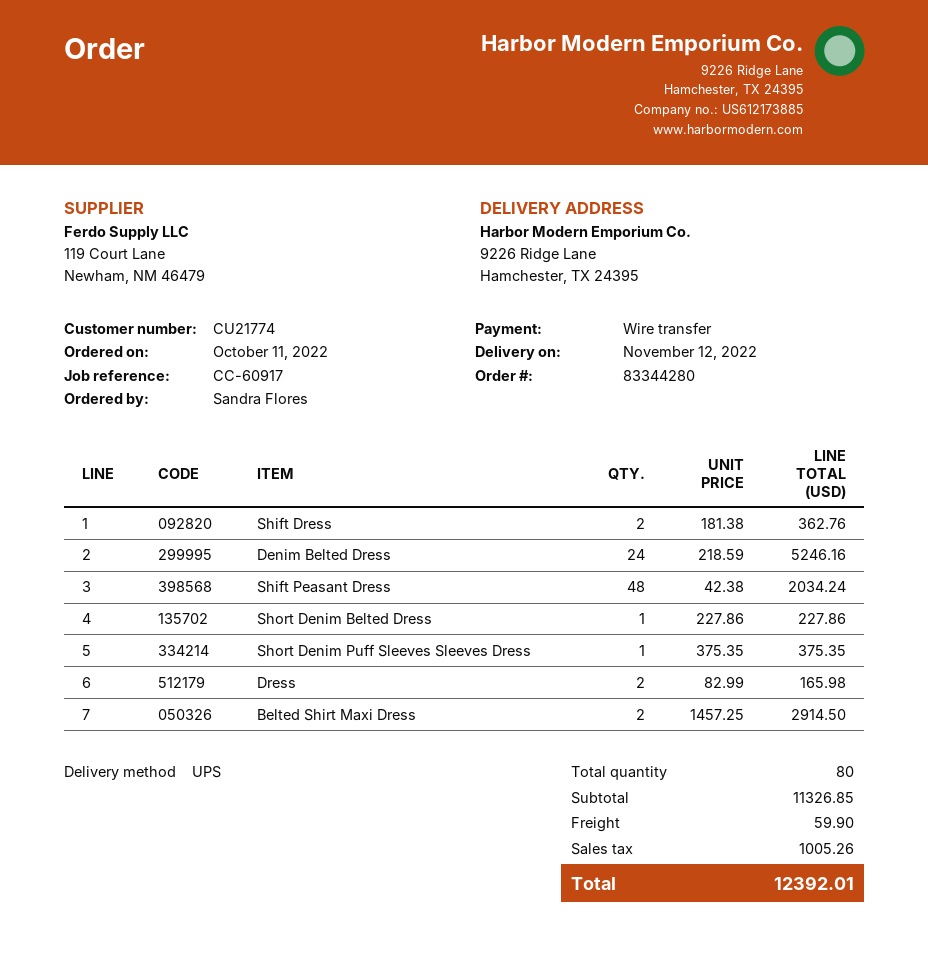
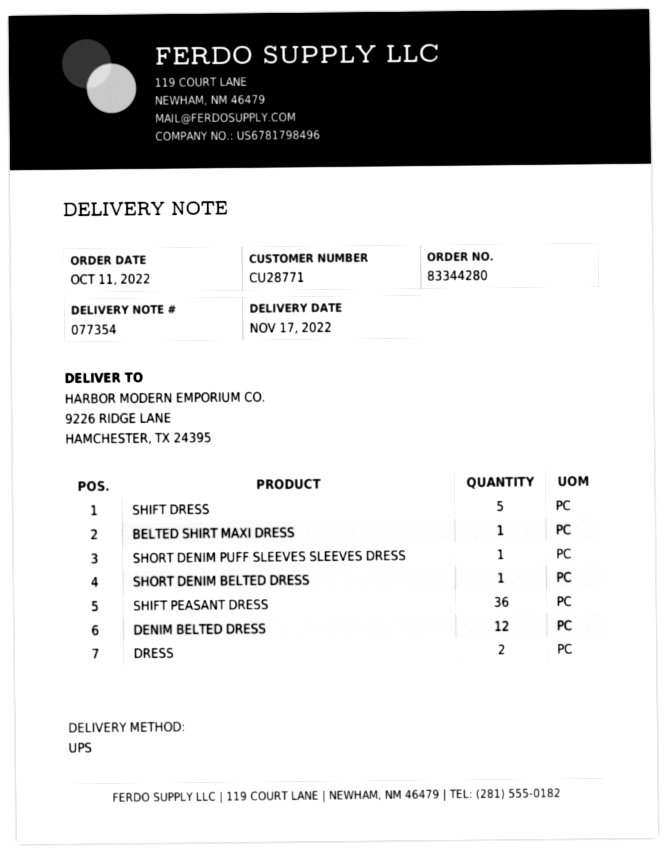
delivery date: 2022-11-12 -> 2022-11-17
customer number: CU21774 -> CU28771
Shift Dress: 2 -> 5
Denim Belted Dress: 24 -> 12
Shift Peasant Dress: 48 -> 36
Belted Shirt Maxi Dress: 2 -> 1

